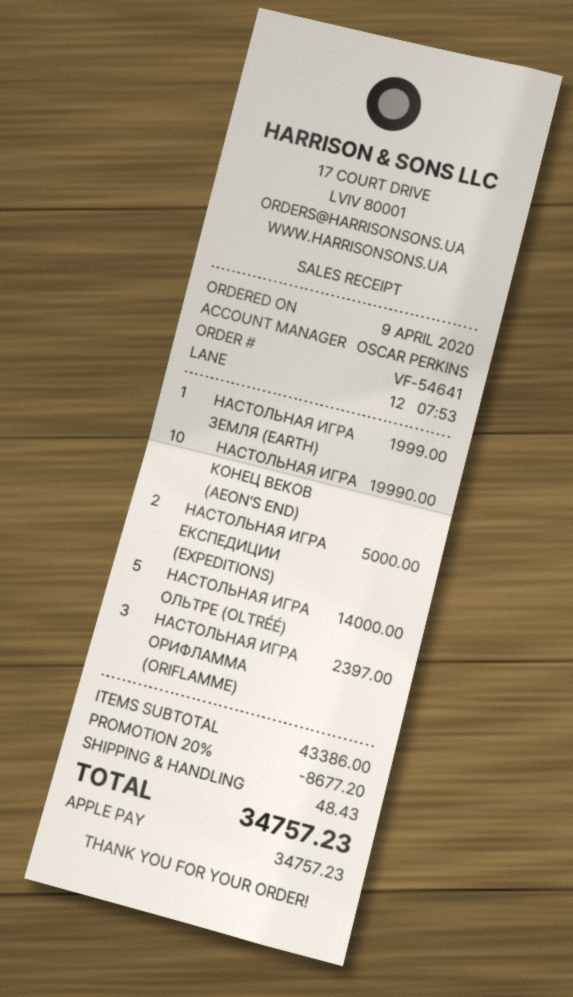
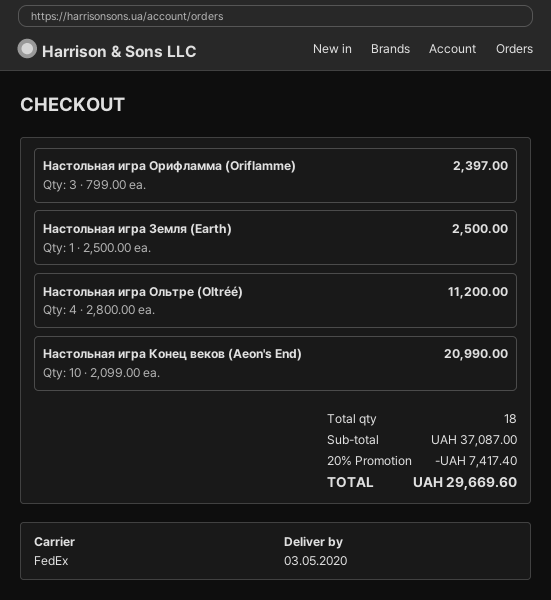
НАСТОЛЬНАЯ ИГРА ЗЕМЛЯ (EARTH): 1 for 1999.00 -> 1 for 2500.00
НАСТОЛЬНАЯ ИГРА КОНЕЦ ВЕКОВ (AEON'S END): 10 for 19990.00 -> 10 for 20990.00
НАСТОЛЬНАЯ ИГРА ЕКСПЕДИЦИИ (EXPEDITIONS): 2 for 5000.00 -> none
НАСТОЛЬНАЯ ИГРА ОЛЬТРЕ (OLTRÉÉ): 5 for 14000.00 -> 4 for 11200.00
subtotal: 43386.00 -> 37087.00
discount: 20% = 8677.20 -> 20% = 7417.40
shipping: 48.43 -> none
total: 34757.23 -> 29669.60

